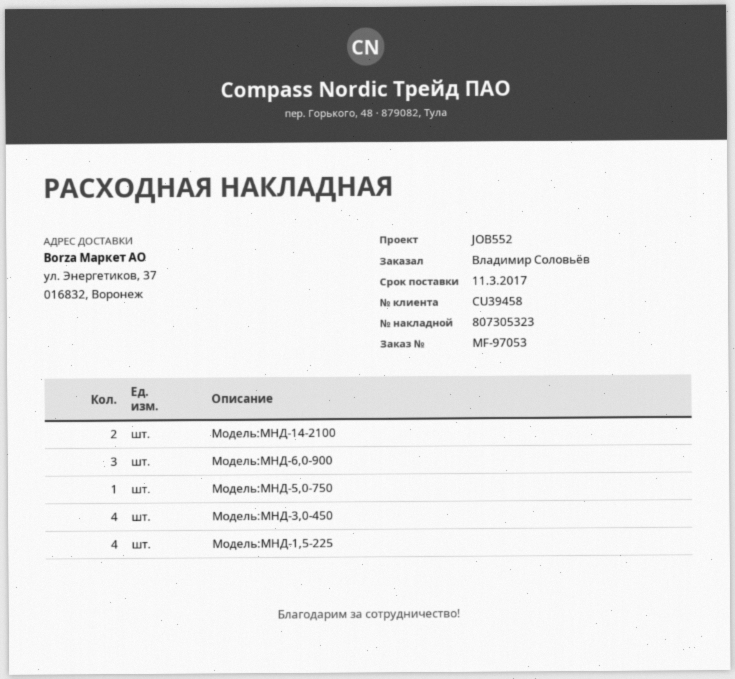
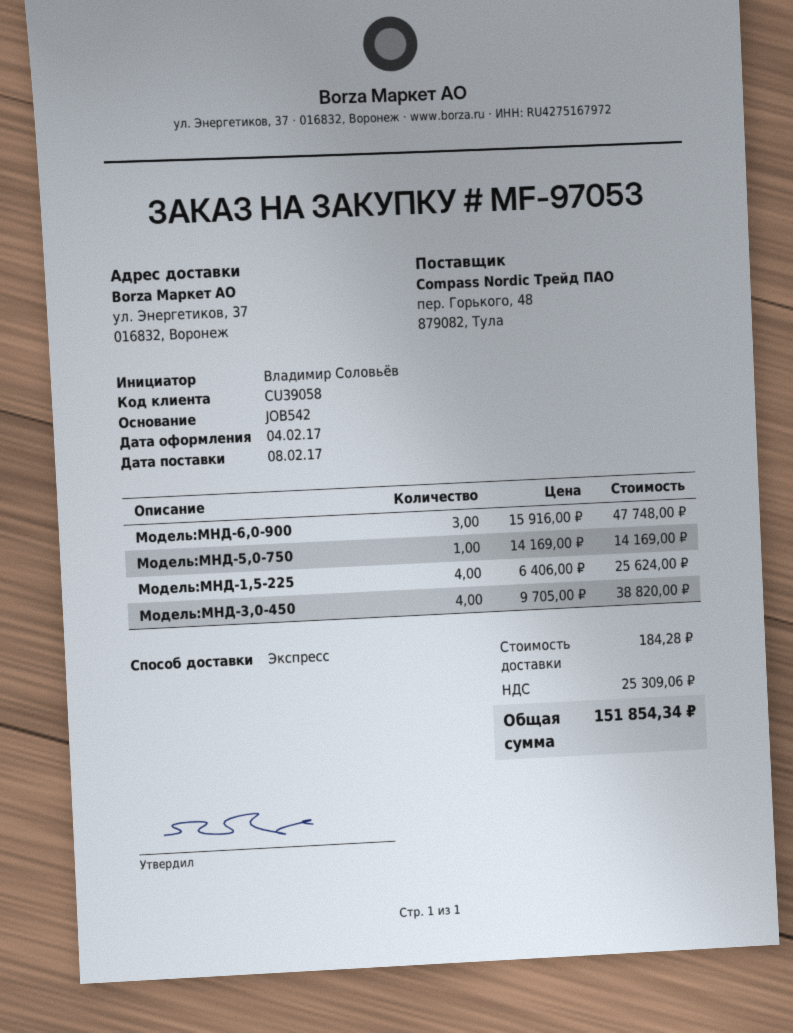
delivery date: 2017-03-11 -> 2017-02-08
customer number: CU39458 -> CU39058
reference: JOB552 -> JOB542
Модель:МНД-14-2100: 2 -> none

